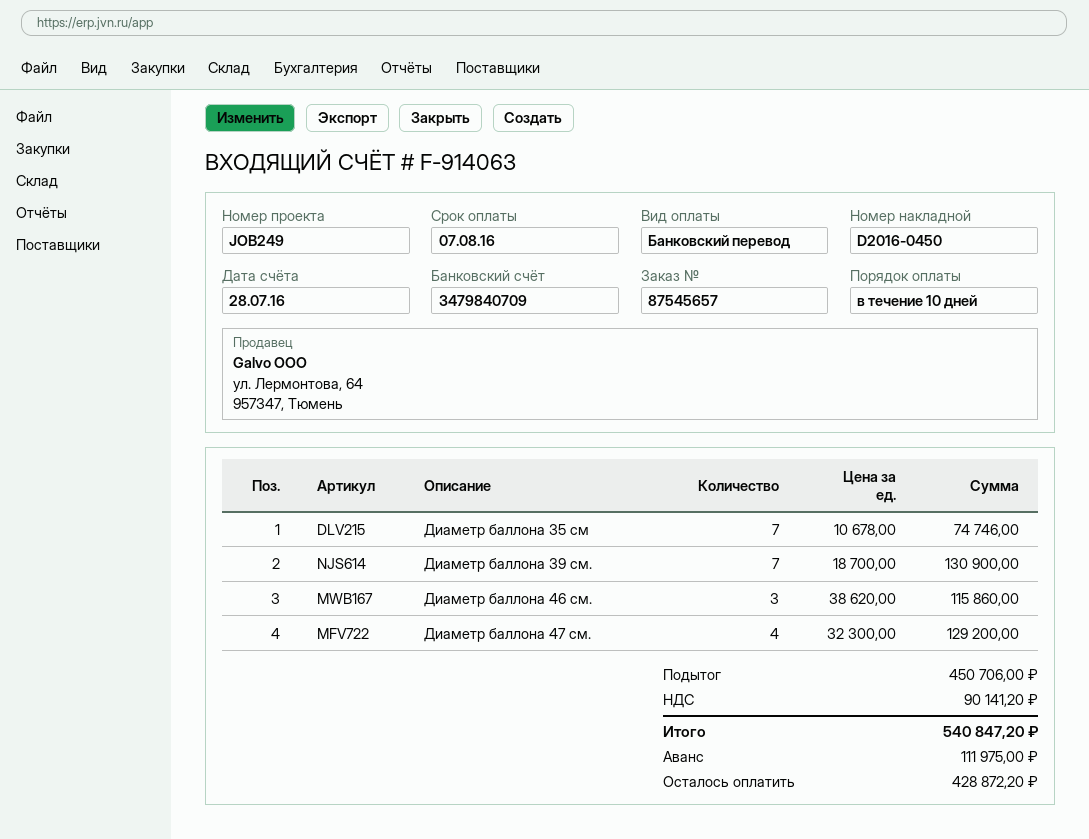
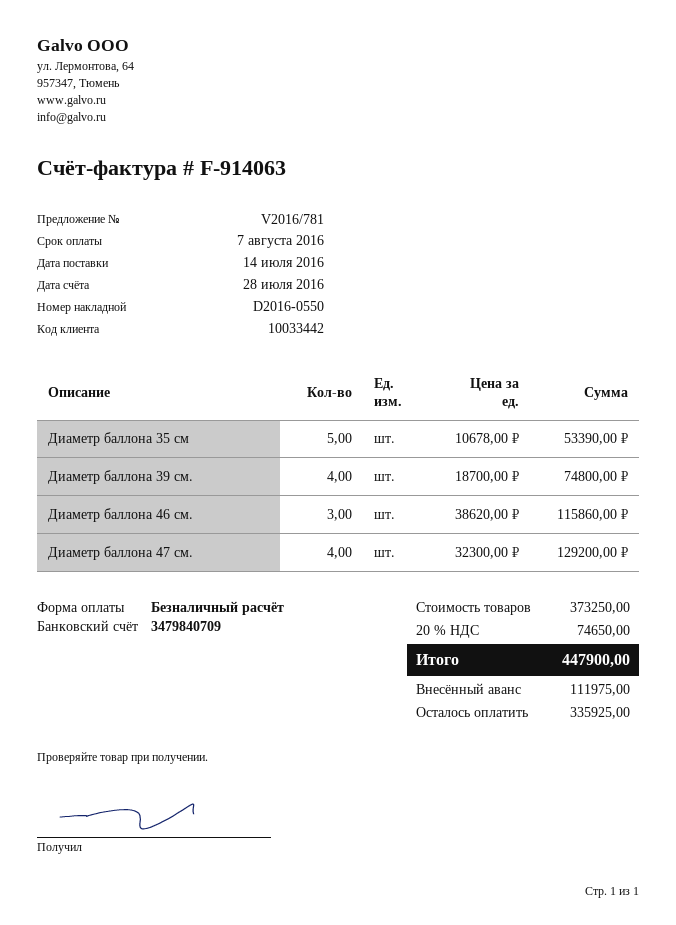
delivery note number: D2016-0450 -> D2016-0550
Диаметр баллона 35 см: 7 x 10678.00 = 74746.00 -> 5 x 10678.00 = 53390.00
Диаметр баллона 39 см.: 7 x 18700.00 = 130900.00 -> 4 x 18700.00 = 74800.00
subtotal: 450706.00 -> 373250.00
tax: 90141.20 -> 74650.00
total: 540847.20 -> 447900.00
balance: 428872.20 -> 335925.00

